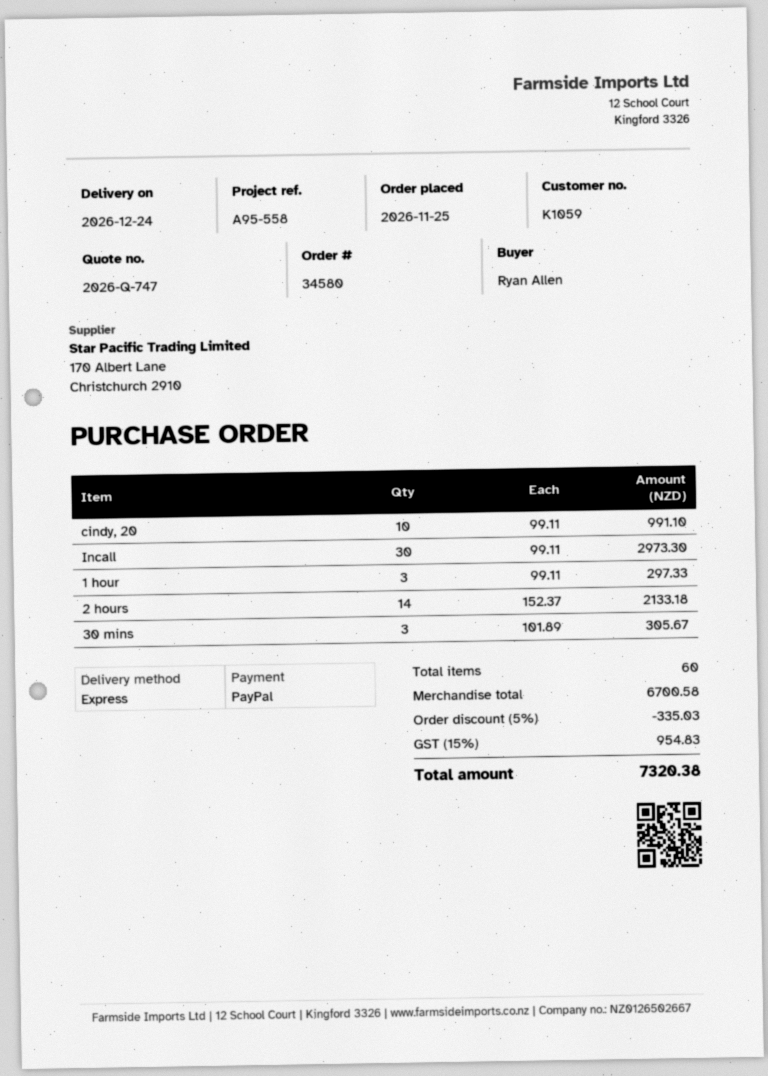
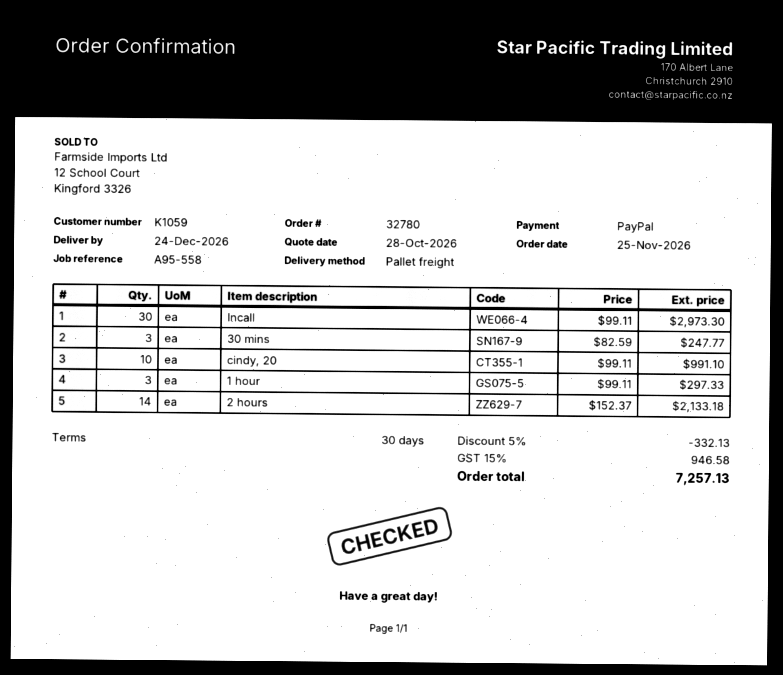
order number: 34580 -> 32780
shipping method: express -> pallet freight
30 mins: 3 x 101.89 = 305.67 -> 3 x 82.59 = 247.77
discount: 5% = 335.03 -> 5% = 332.13
tax: 15% = 954.83 -> 15% = 946.58
total: 7320.38 -> 7257.13

